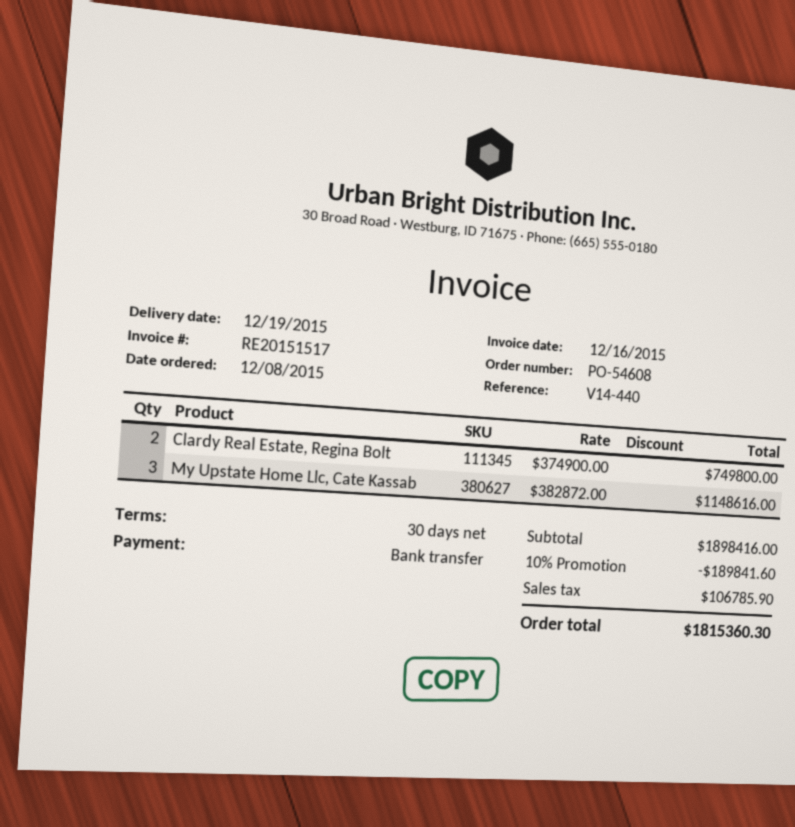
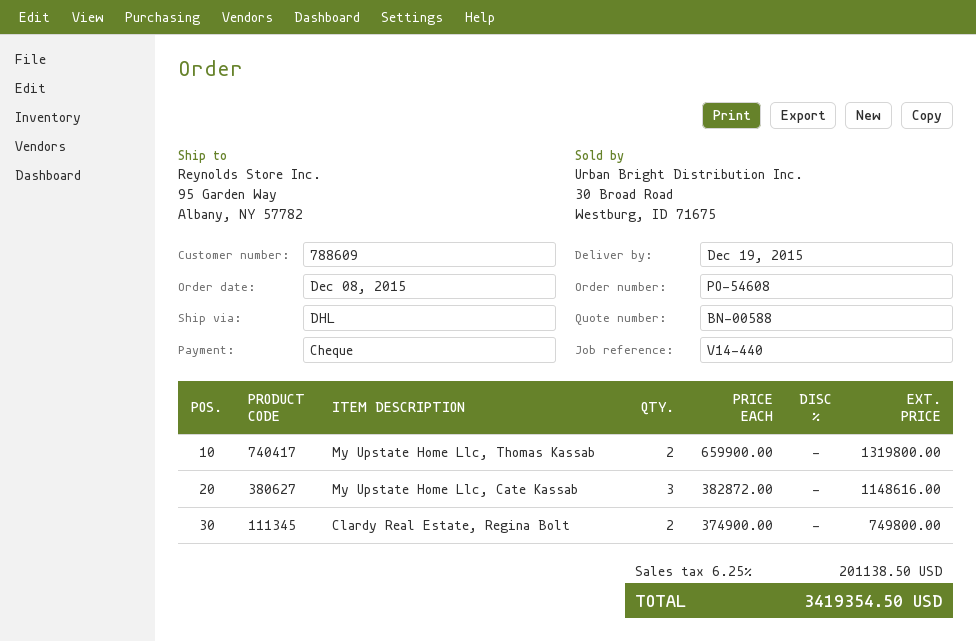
payment method: bank transfer -> cheque
My Upstate Home Llc, Thomas Kassab: none -> 2 x 659900.00 = 1319800.00
discount: 10% = 189841.60 -> none
tax: 106785.90 -> 201138.50
total: 1815360.30 -> 3419354.50

